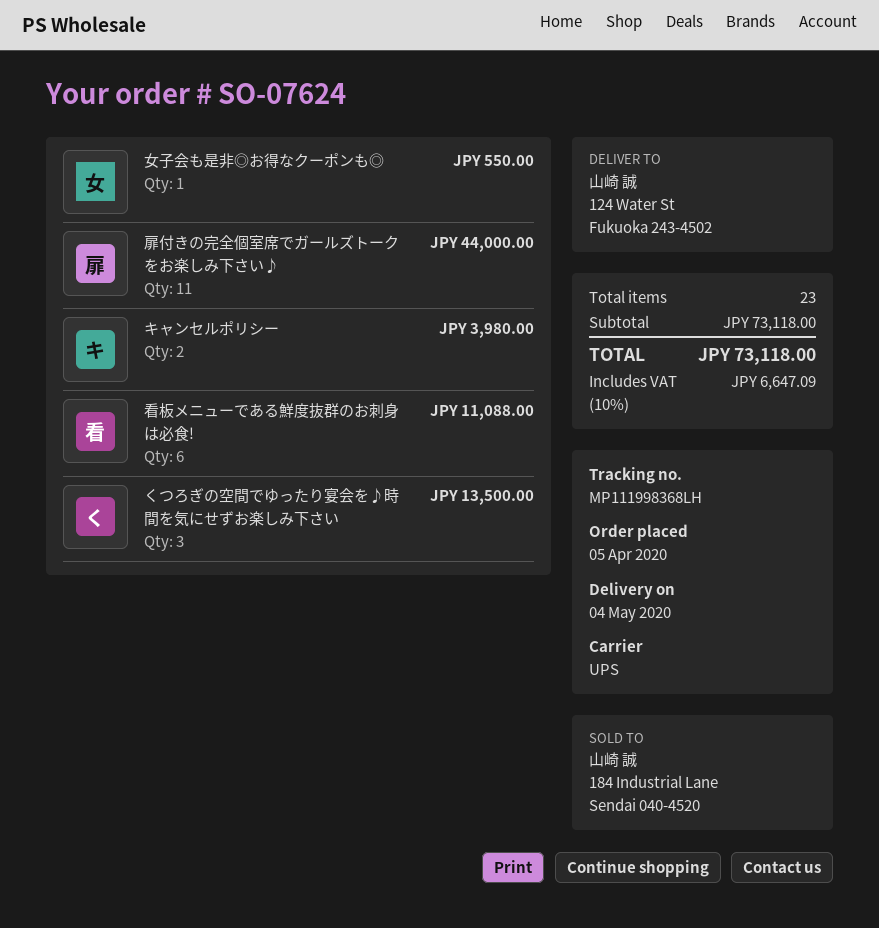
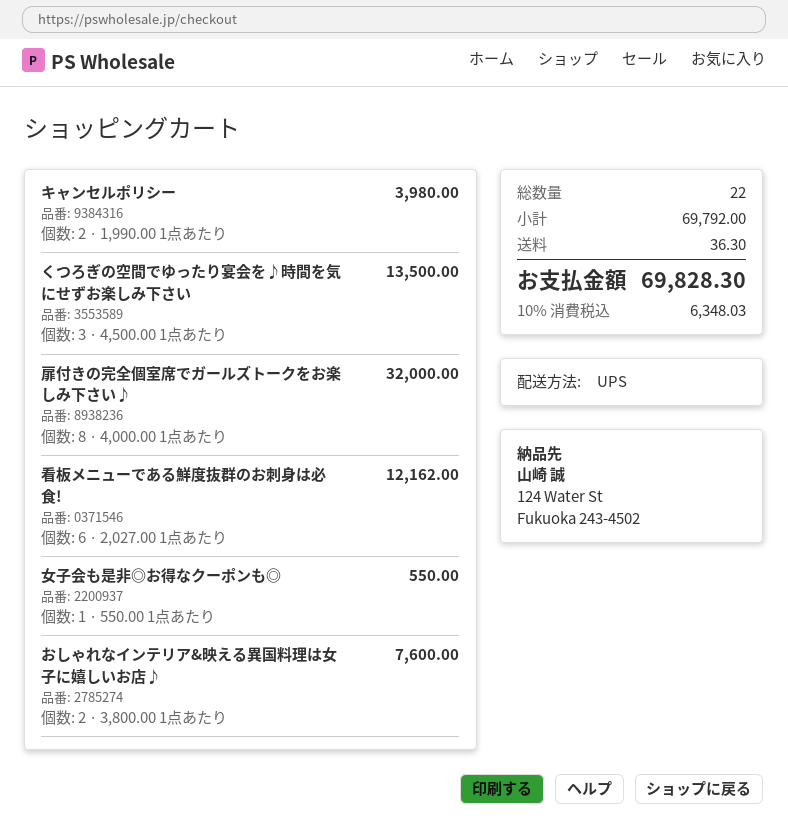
扉付きの完全個室席でガールズトークをお楽しみ下さい♪: 11 for 44000.00 -> 8 for 32000.00
看板メニューである鮮度抜群のお刺身は必食!: 6 for 11088.00 -> 6 for 12162.00
おしゃれなインテリア&映える異国料理は女子に嬉しいお店♪: none -> 2 for 7600.00
total quantity: 23 -> 22
subtotal: 73118.00 -> 69792.00
shipping: none -> 36.30
tax: 10% = 6647.09 -> 10% = 6348.03
total: 73118.00 -> 69828.30

